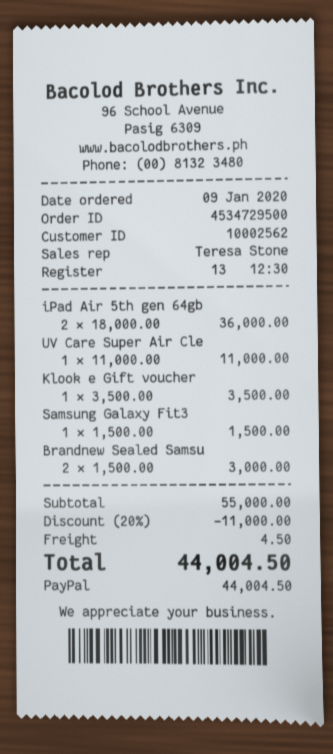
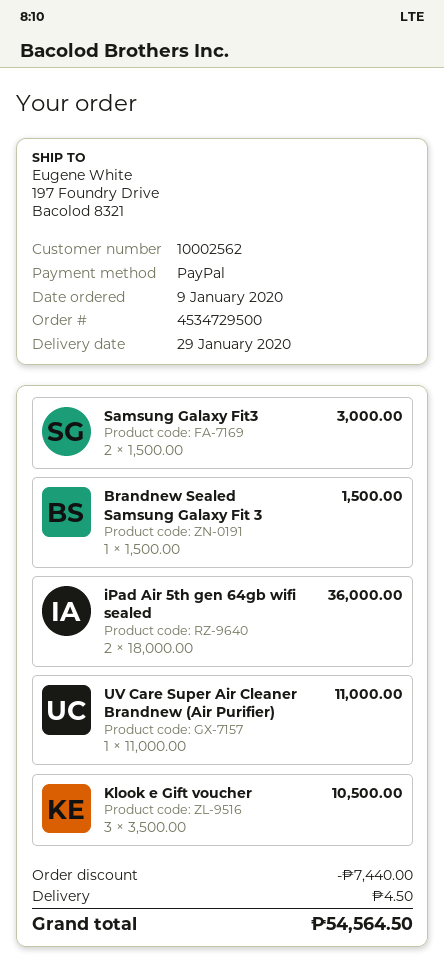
Klook e Gift voucher: 1 x 3500.00 = 3500.00 -> 3 x 3500.00 = 10500.00
Samsung Galaxy Fit3: 1 x 1500.00 = 1500.00 -> 2 x 1500.00 = 3000.00
Brandnew Sealed Samsu: 2 x 1500.00 = 3000.00 -> 1 x 1500.00 = 1500.00
discount: 11000.00 -> 7440.00
total: 44004.50 -> 54564.50

